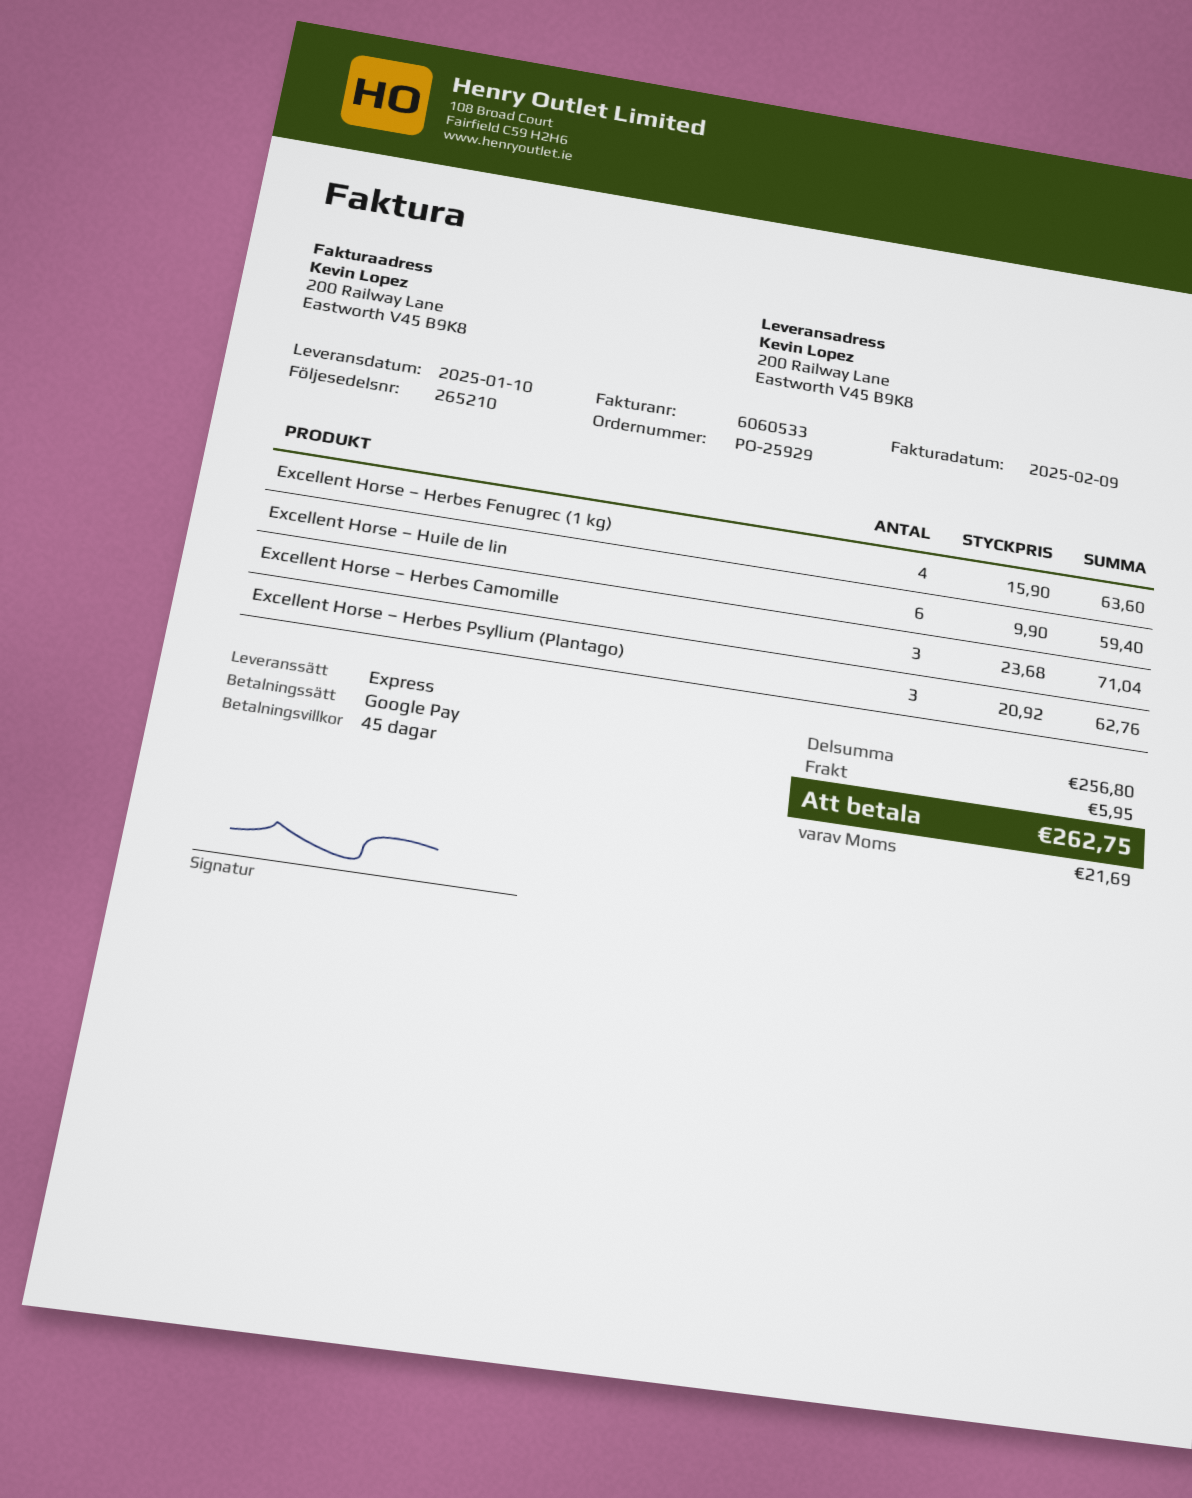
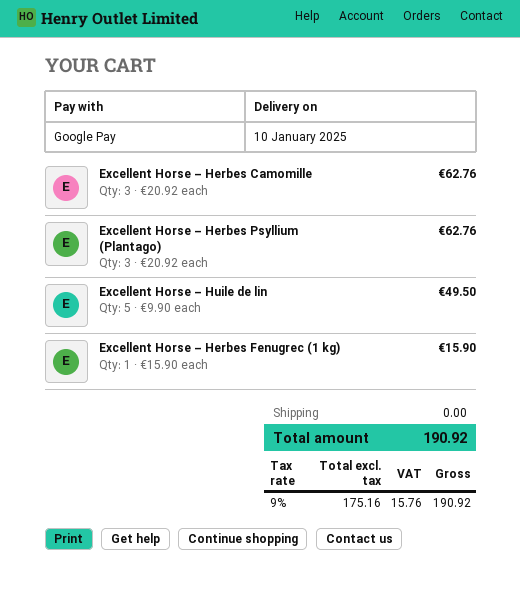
Excellent Horse – Herbes Fenugrec (1 kg): 4 x 15.90 = 63.60 -> 1 x 15.90 = 15.90
Excellent Horse – Huile de lin: 6 x 9.90 = 59.40 -> 5 x 9.90 = 49.50
Excellent Horse – Herbes Camomille: 3 x 23.68 = 71.04 -> 3 x 20.92 = 62.76
shipping: 5.95 -> 0.00
tax: 21.69 -> 15.76
total: 262.75 -> 190.92

